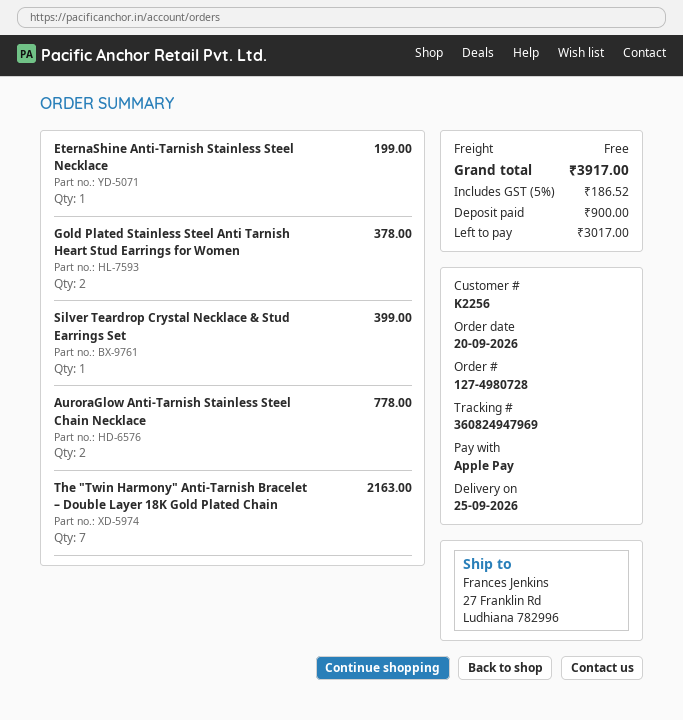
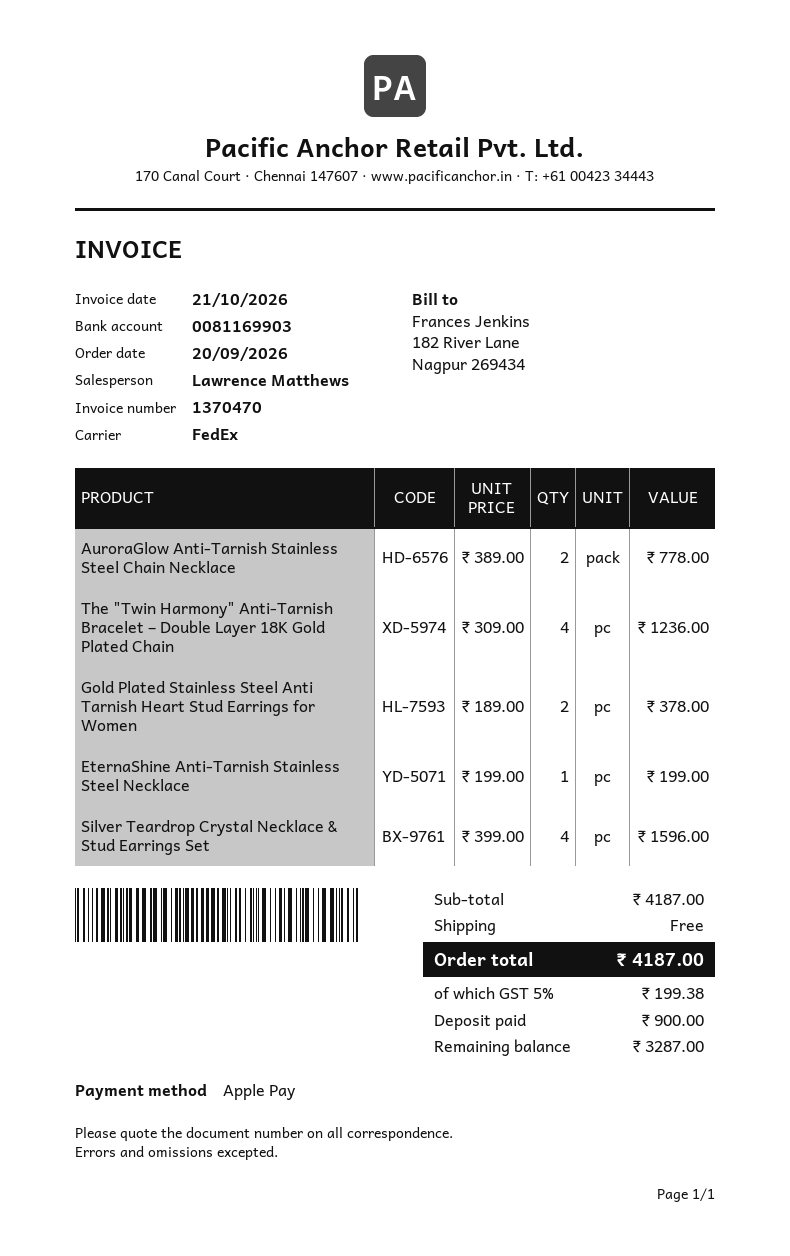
Silver Teardrop Crystal Necklace & Stud Earrings Set: 1 for 399.00 -> 4 for 1596.00
The "Twin Harmony" Anti-Tarnish Bracelet – Double Layer 18K Gold Plated Chain: 7 for 2163.00 -> 4 for 1236.00
tax: 5% = 186.52 -> 5% = 199.38
total: 3917.00 -> 4187.00
balance: 3017.00 -> 3287.00

